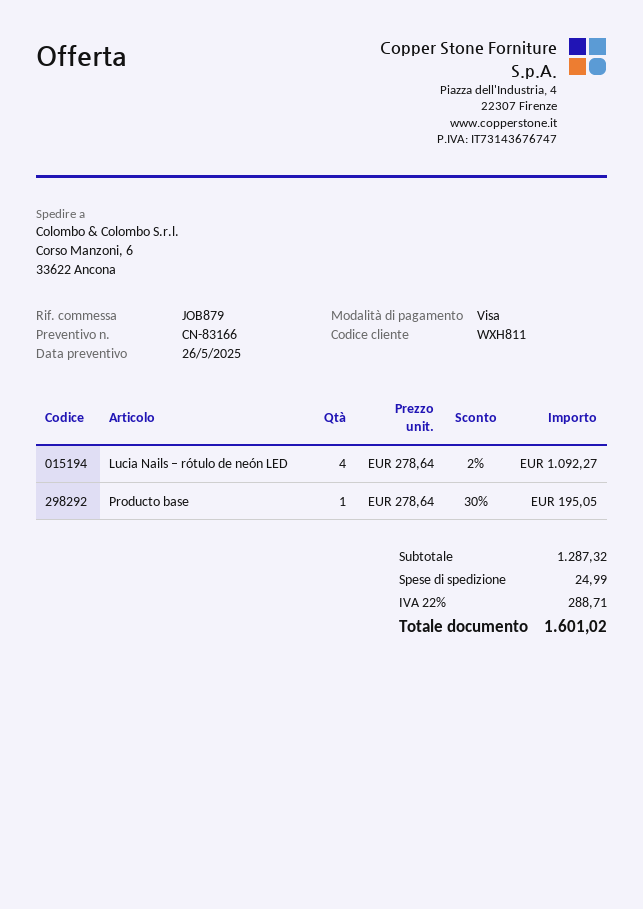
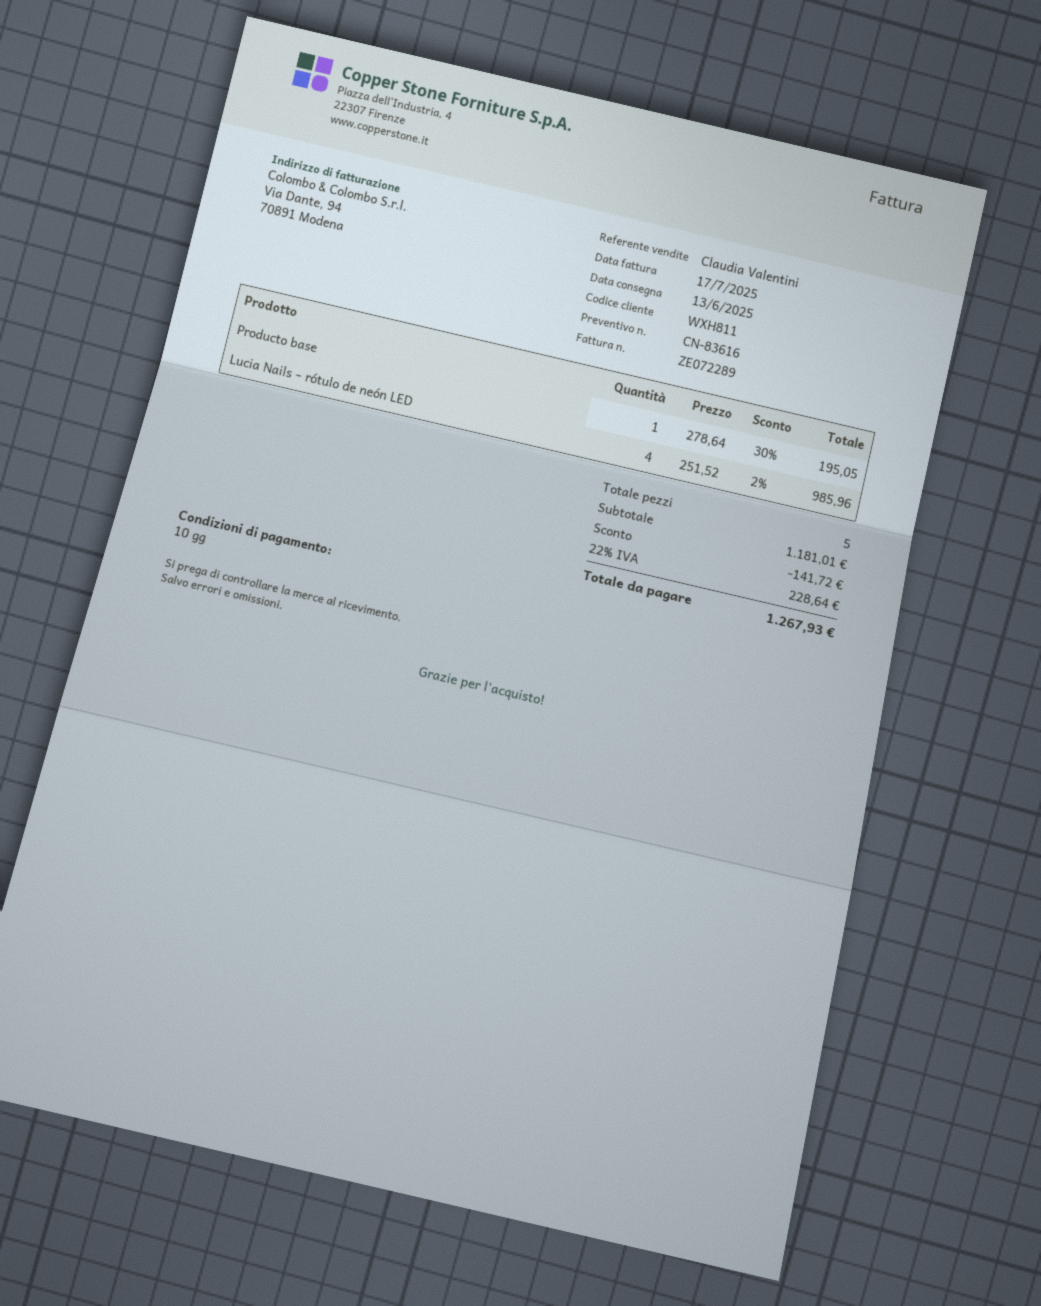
quote number: CN-83166 -> CN-83616
Lucia Nails – rótulo de neón LED: 4 x 278.64 - 2% = 1092.27 -> 4 x 251.52 - 2% = 985.96
subtotal: 1287.32 -> 1181.01
discount: none -> 141.72
shipping: 24.99 -> none
tax: 22% = 288.71 -> 22% = 228.64
total: 1601.02 -> 1267.93

